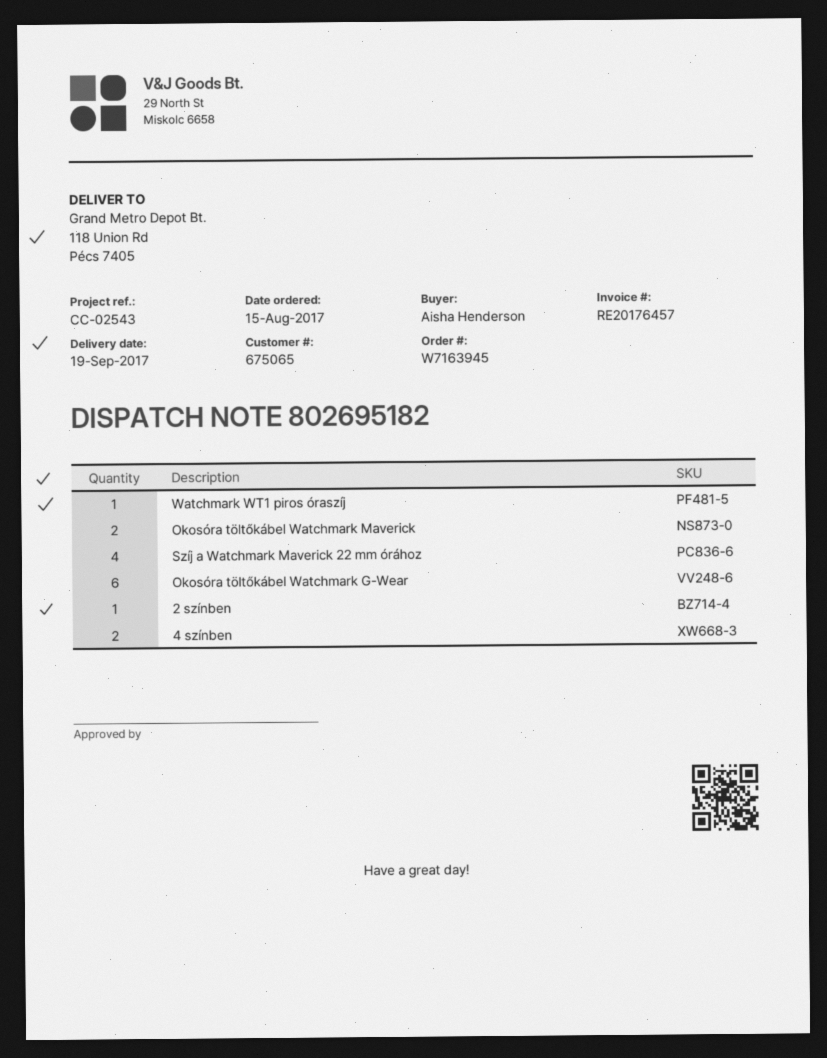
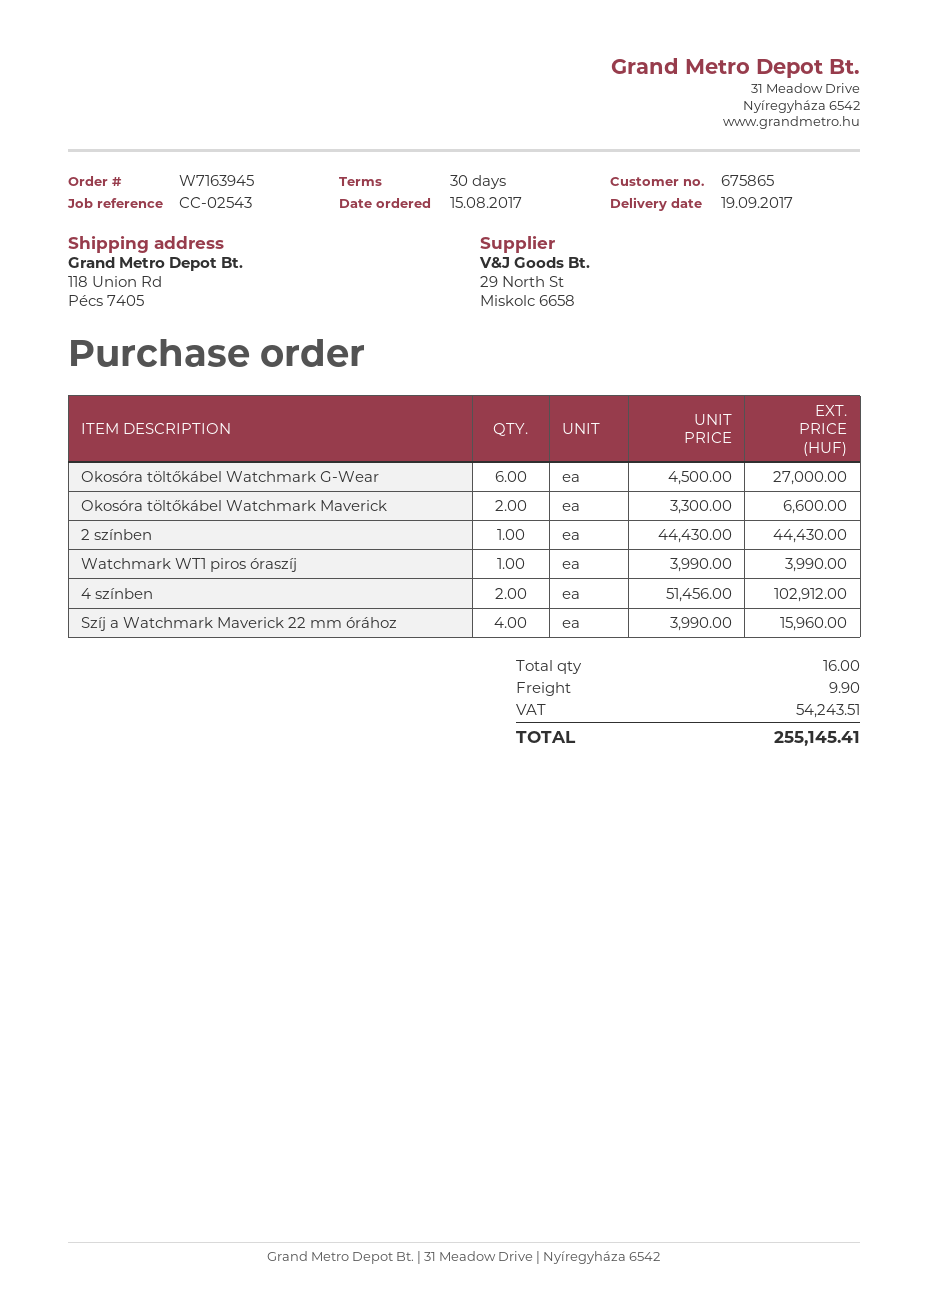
customer number: 675065 -> 675865

